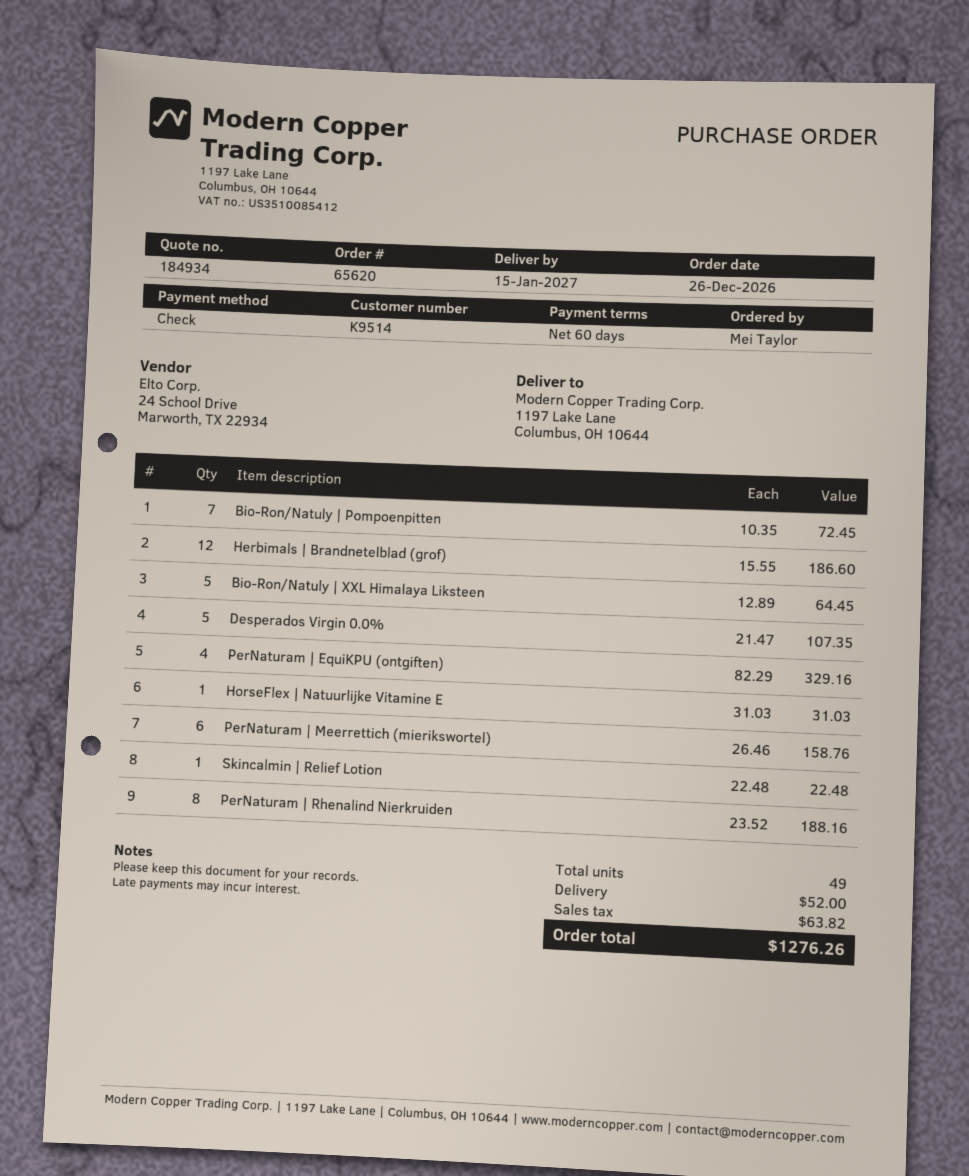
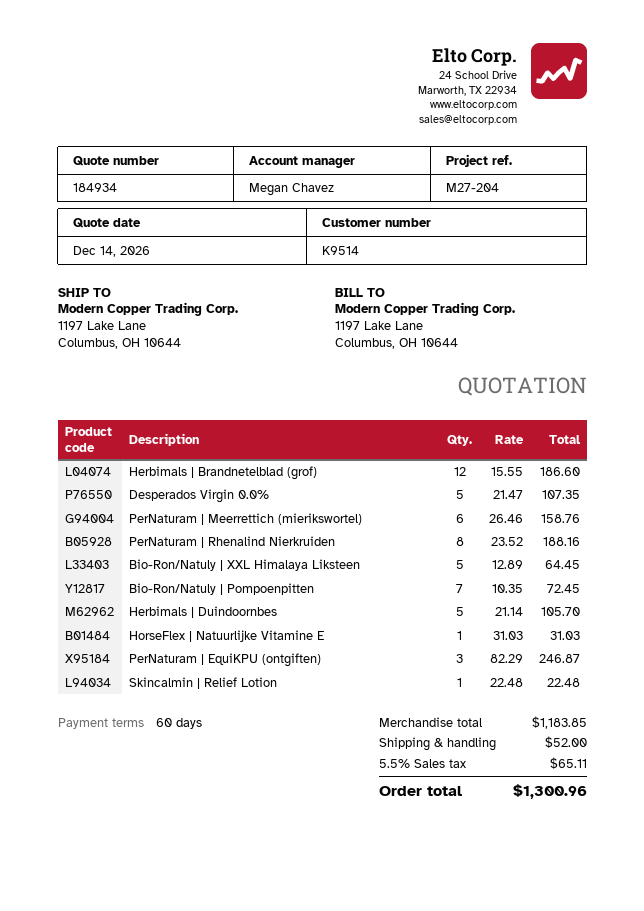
PerNaturam | EquiKPU (ontgiften): 4 x 82.29 = 329.16 -> 3 x 82.29 = 246.87
Herbimals | Duindoornbes: none -> 5 x 21.14 = 105.70
tax: 63.82 -> 65.11
total: 1276.26 -> 1300.96

